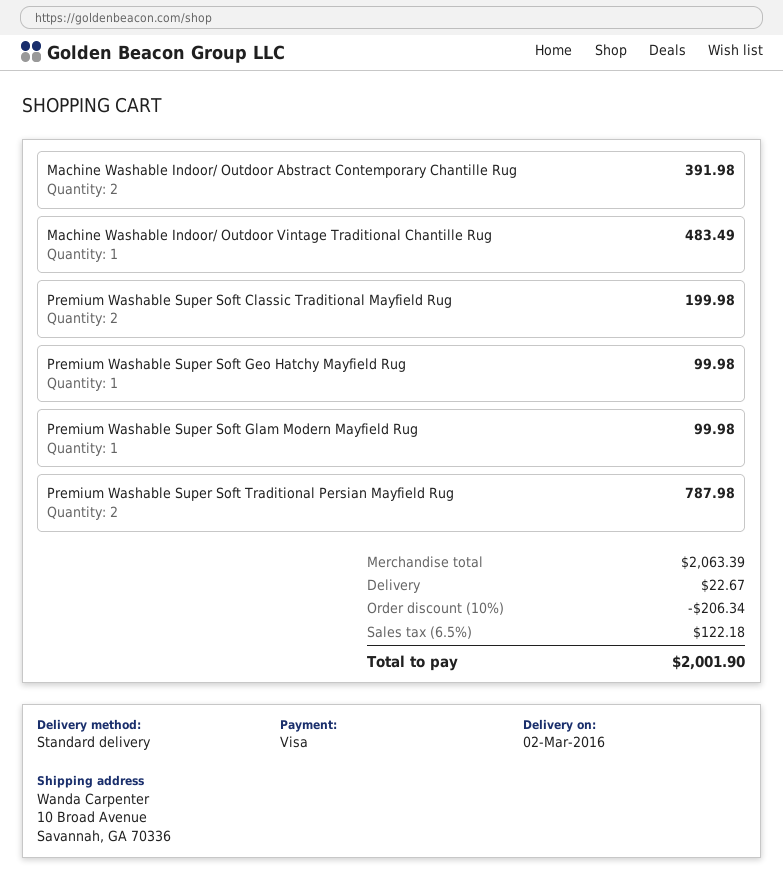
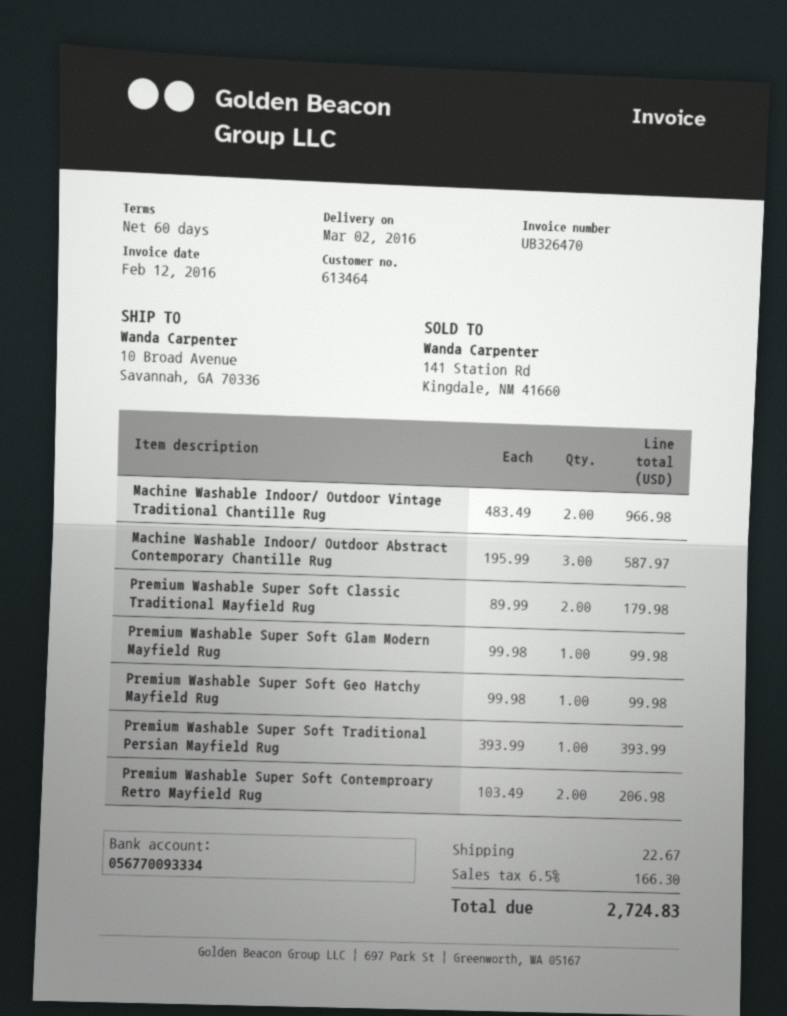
Machine Washable Indoor/ Outdoor Abstract Contemporary Chantille Rug: 2 for 391.98 -> 3 for 587.97
Machine Washable Indoor/ Outdoor Vintage Traditional Chantille Rug: 1 for 483.49 -> 2 for 966.98
Premium Washable Super Soft Classic Traditional Mayfield Rug: 2 for 199.98 -> 2 for 179.98
Premium Washable Super Soft Traditional Persian Mayfield Rug: 2 for 787.98 -> 1 for 393.99
Premium Washable Super Soft Contemproary Retro Mayfield Rug: none -> 2 for 206.98
discount: 10% = 206.34 -> none
tax: 6.5% = 122.18 -> 6.5% = 166.30
total: 2001.90 -> 2724.83

